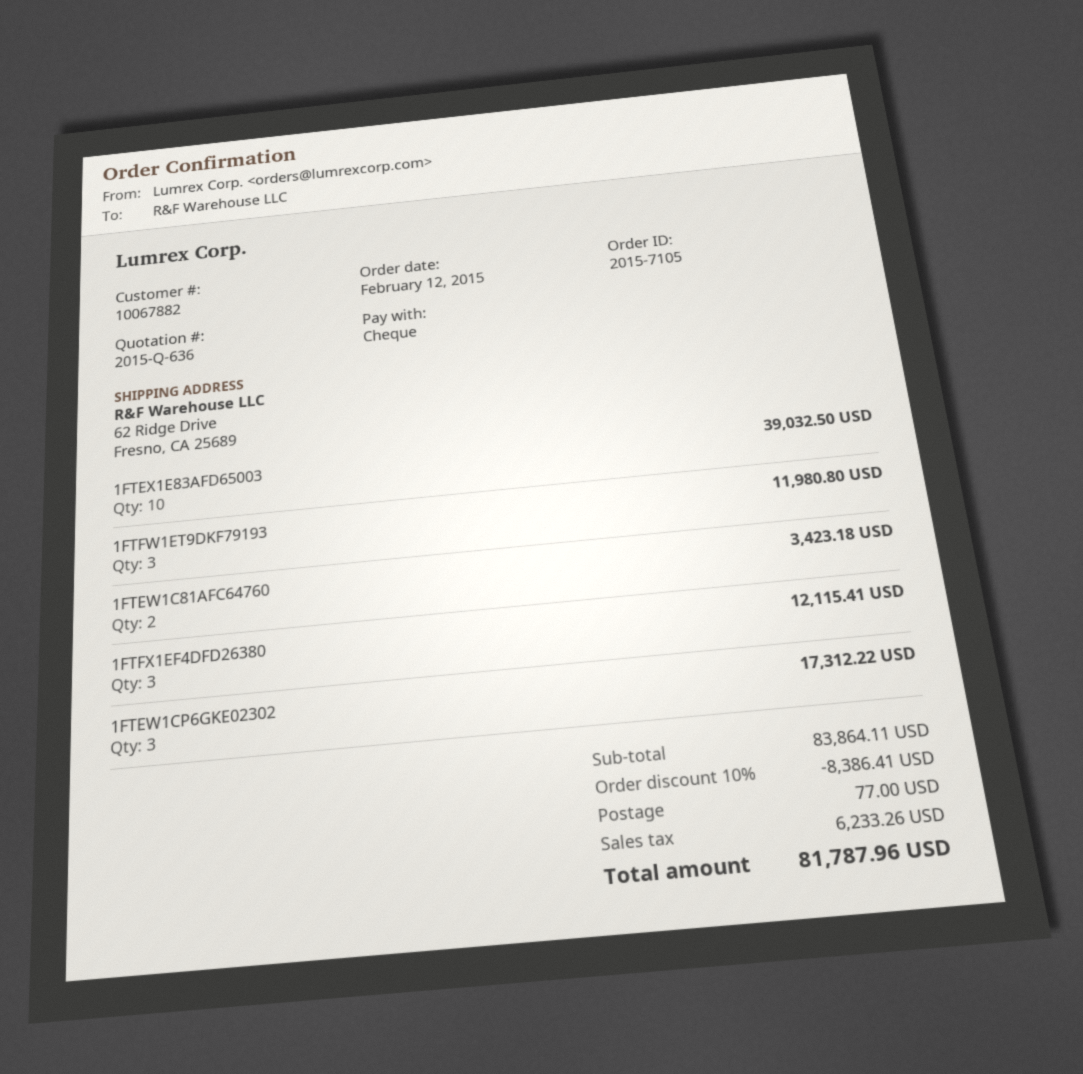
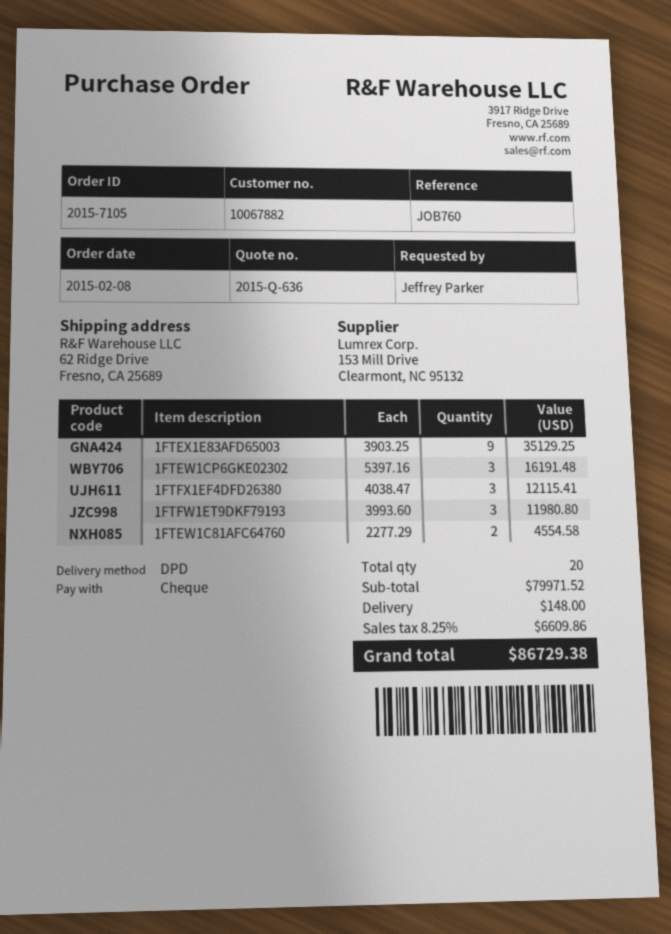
order date: 2015-02-12 -> 2015-02-08
1FTEX1E83AFD65003: 10 for 39032.50 -> 9 for 35129.25
1FTEW1C81AFC64760: 2 for 3423.18 -> 2 for 4554.58
1FTEW1CP6GKE02302: 3 for 17312.22 -> 3 for 16191.48
subtotal: 83864.11 -> 79971.52
discount: 10% = 8386.41 -> none
shipping: 77.00 -> 148.00
tax: 6233.26 -> 6609.86
total: 81787.96 -> 86729.38

